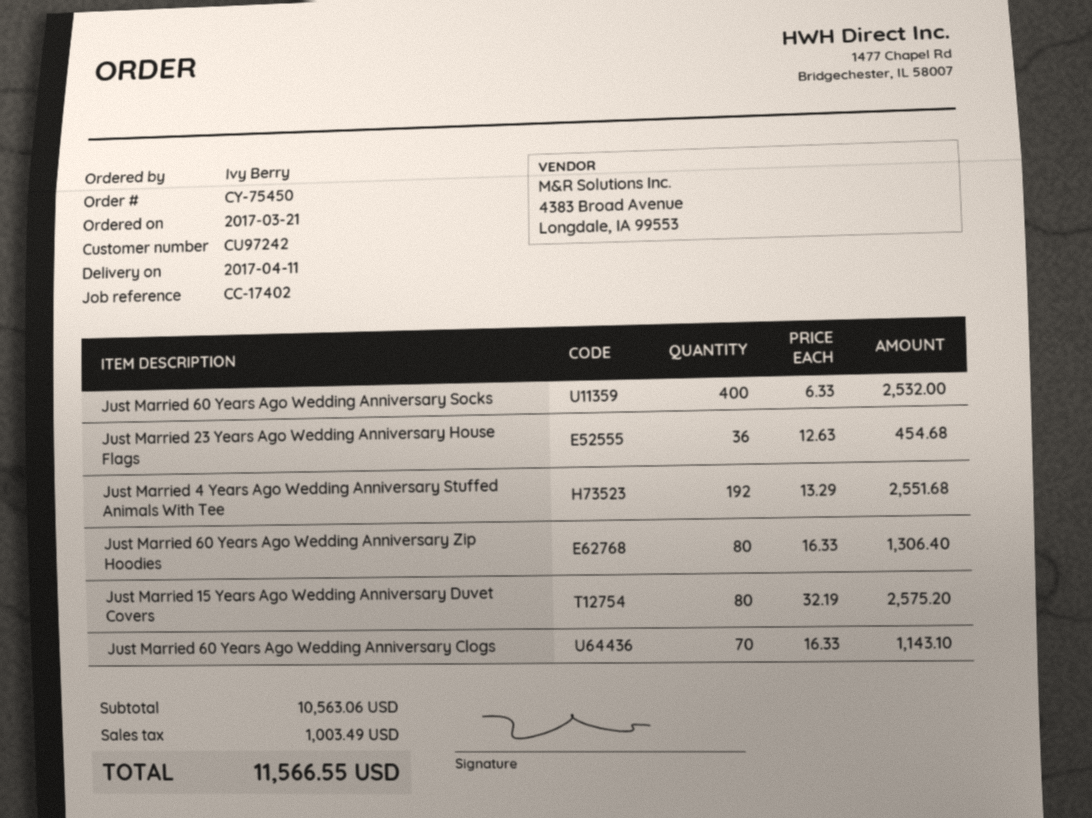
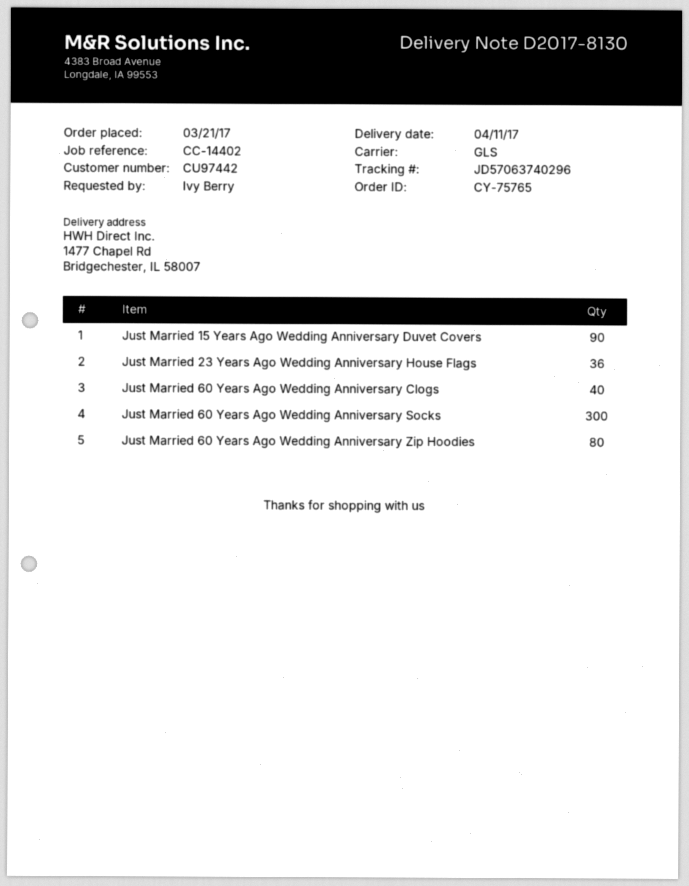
order number: CY-75450 -> CY-75765
customer number: CU97242 -> CU97442
reference: CC-17402 -> CC-14402
Just Married 60 Years Ago Wedding Anniversary Socks: 400 -> 300
Just Married 4 Years Ago Wedding Anniversary Stuffed Animals With Tee: 192 -> none
Just Married 15 Years Ago Wedding Anniversary Duvet Covers: 80 -> 90
Just Married 60 Years Ago Wedding Anniversary Clogs: 70 -> 40

